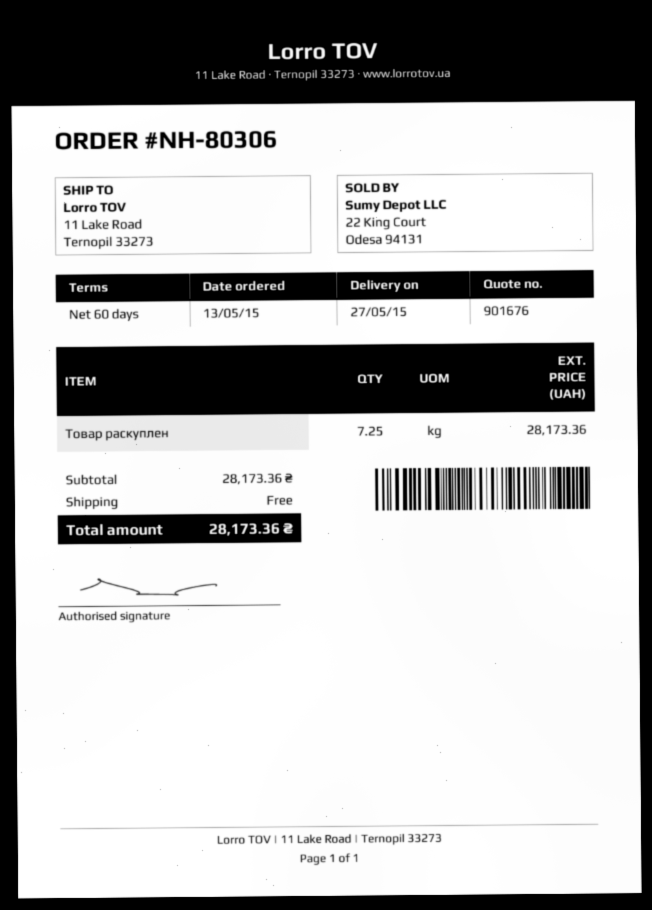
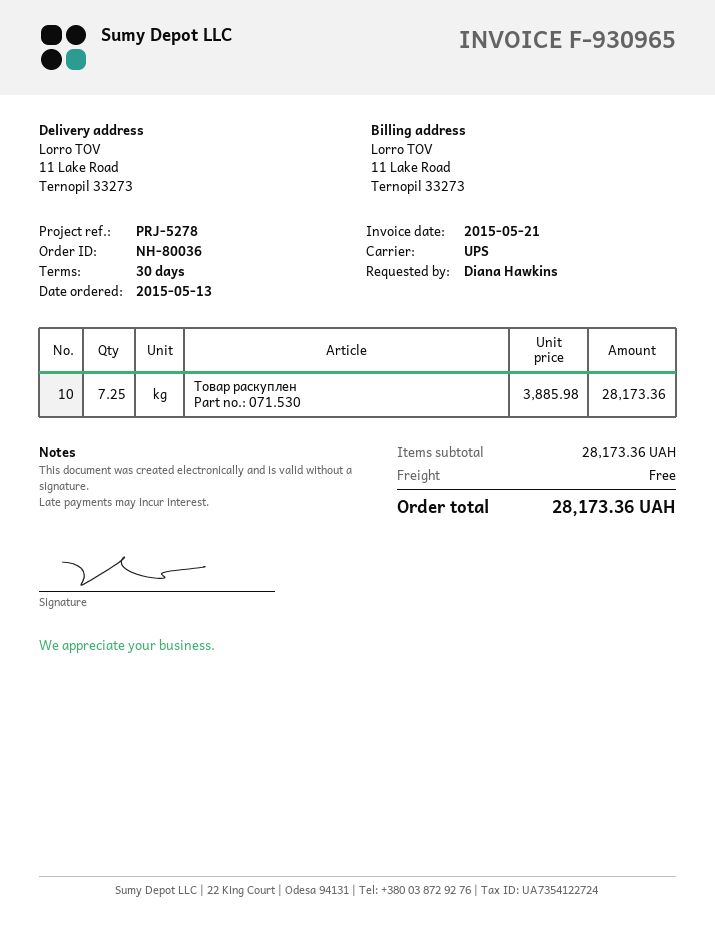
order number: NH-80306 -> NH-80036
payment terms: 60 days -> 30 days

